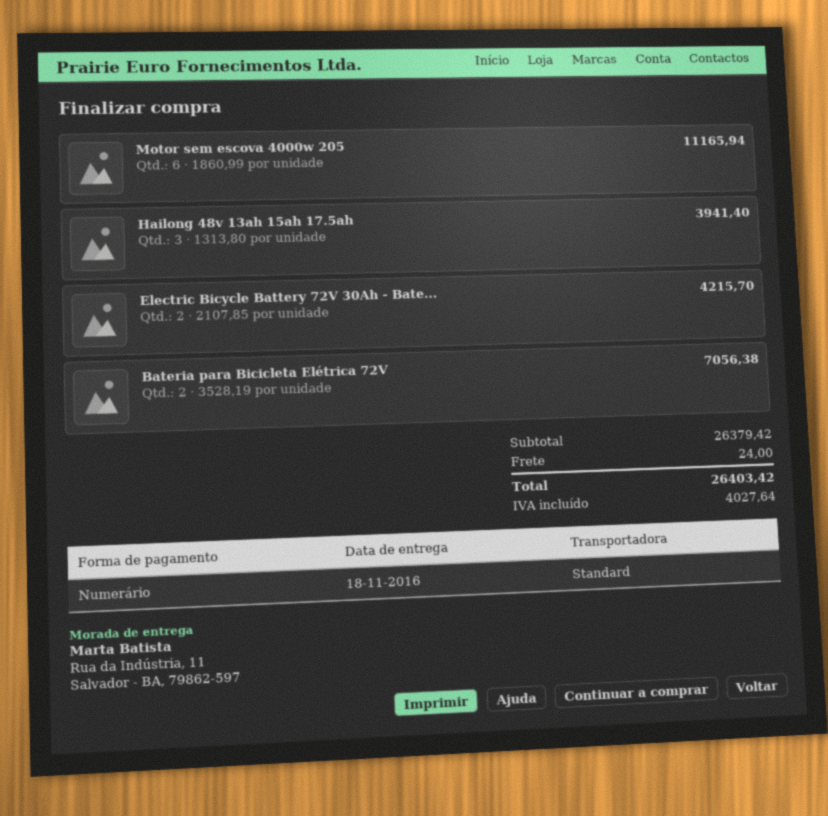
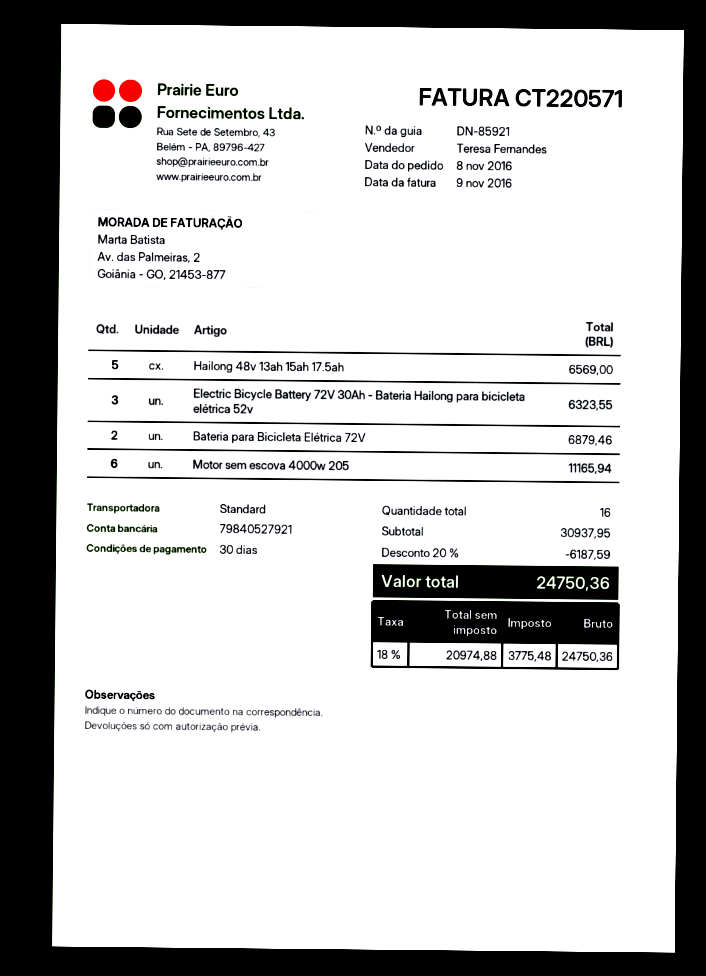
Hailong 48v 13ah 15ah 17.5ah: 3 for 3941.40 -> 5 for 6569.00
Electric Bicycle Battery 72V 30Ah - Bate...: 2 for 4215.70 -> 3 for 6323.55
Bateria para Bicicleta Elétrica 72V: 2 for 7056.38 -> 2 for 6879.46
subtotal: 26379.42 -> 30937.95
discount: none -> 20% = 6187.59
shipping: 24.00 -> none
tax: 4027.64 -> 3775.48
total: 26403.42 -> 24750.36

